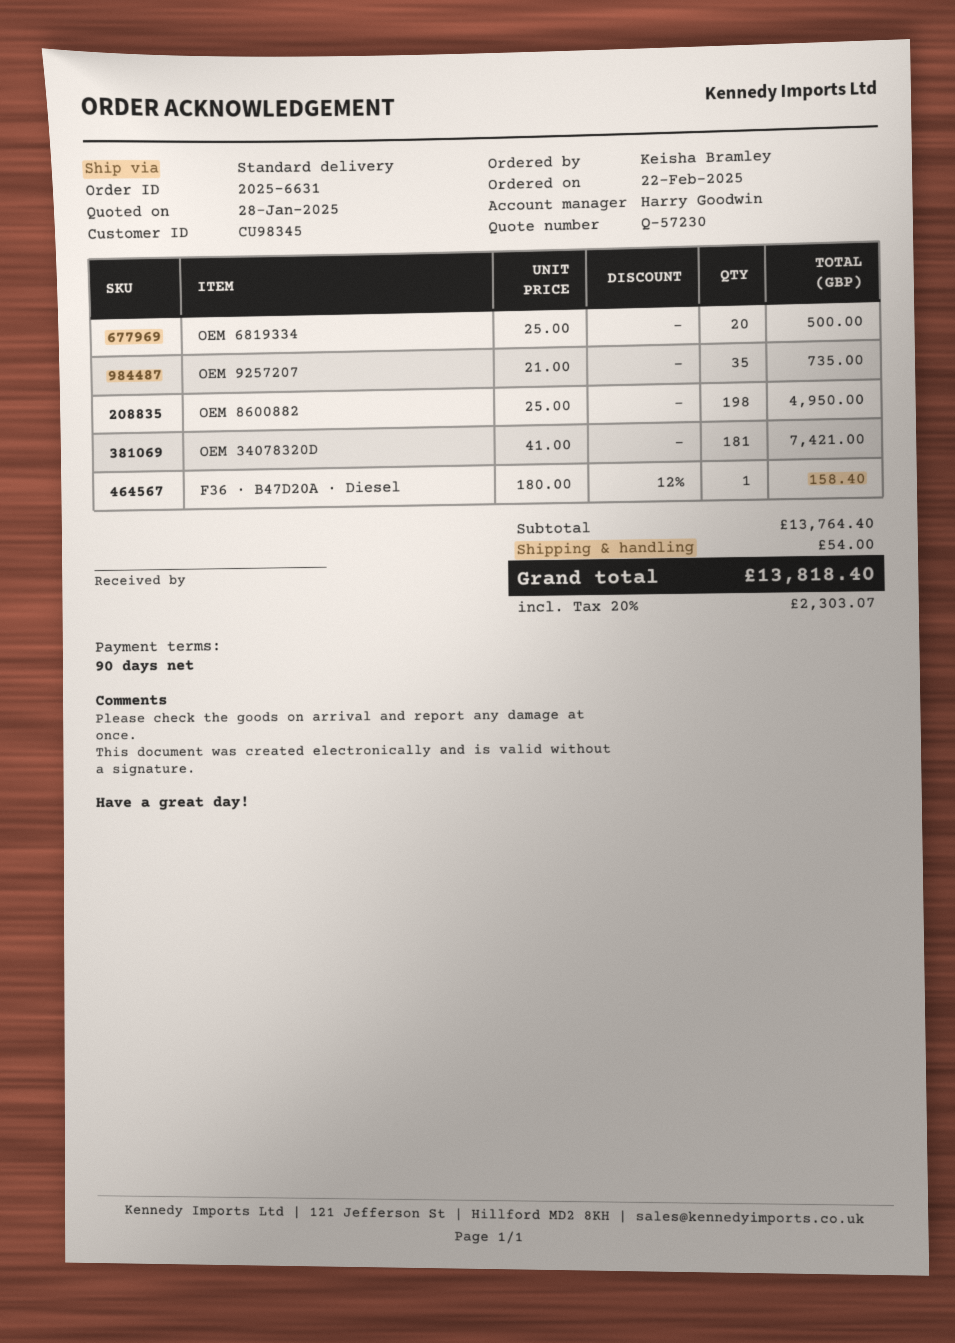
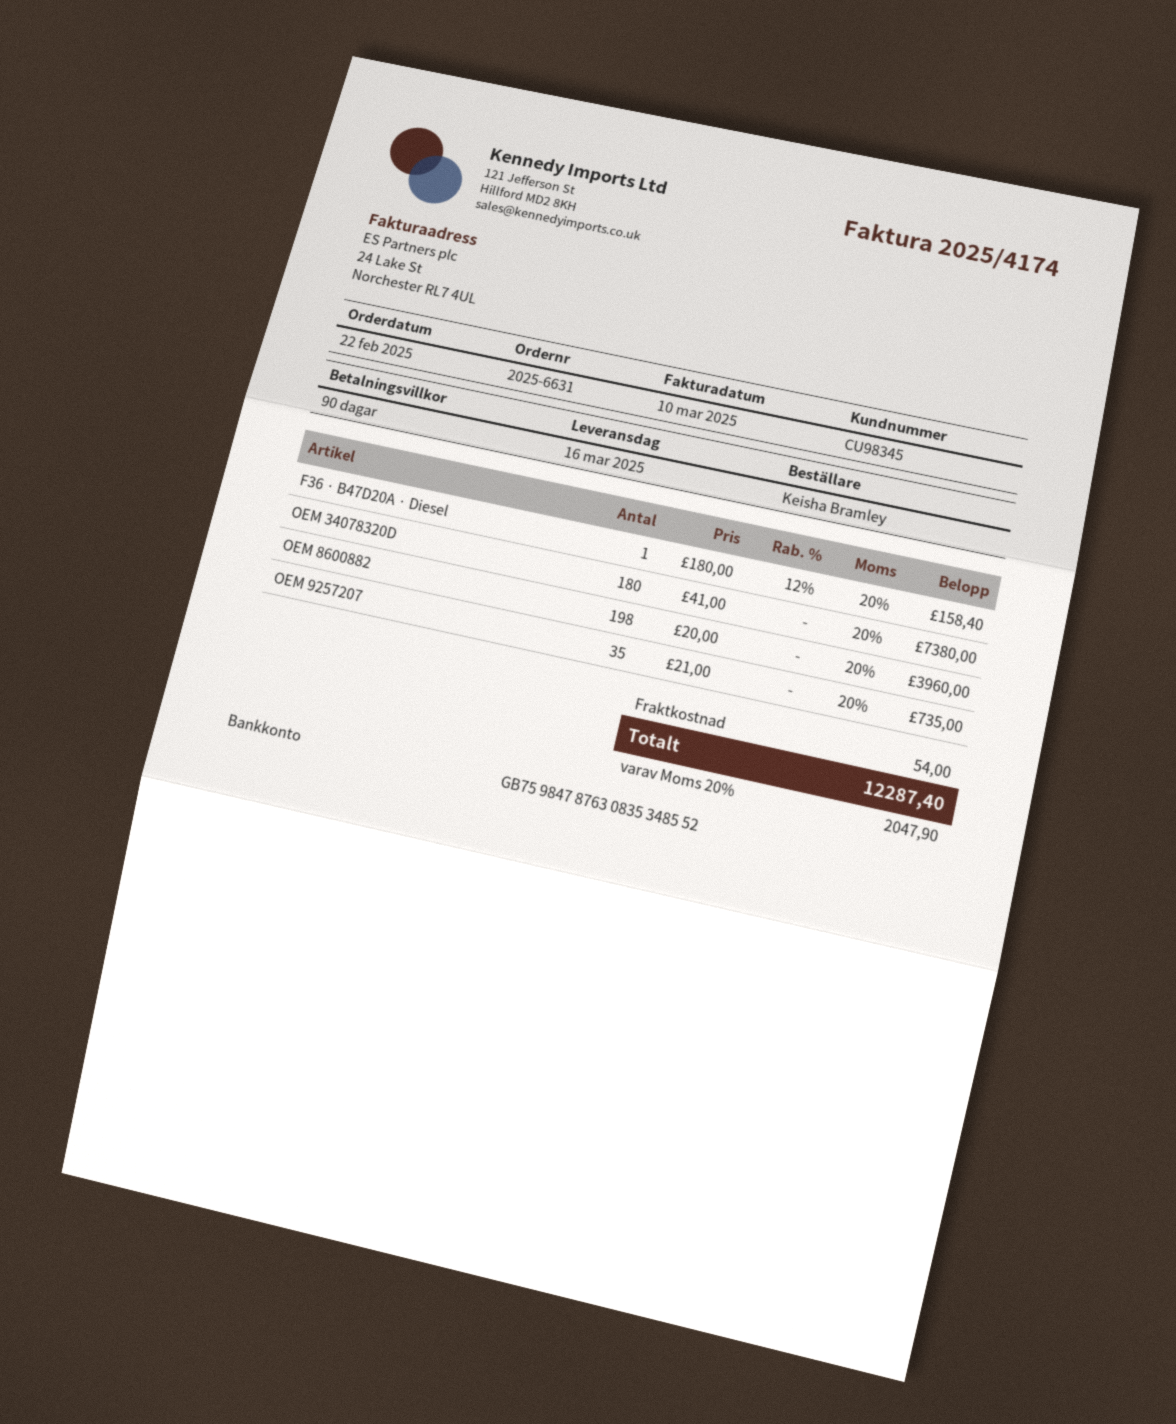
OEM 6819334: 20 x 25.00 = 500.00 -> none
OEM 8600882: 198 x 25.00 = 4950.00 -> 198 x 20.00 = 3960.00
OEM 34078320D: 181 x 41.00 = 7421.00 -> 180 x 41.00 = 7380.00
tax: 20% = 2303.07 -> 20% = 2047.90
total: 13818.40 -> 12287.40

